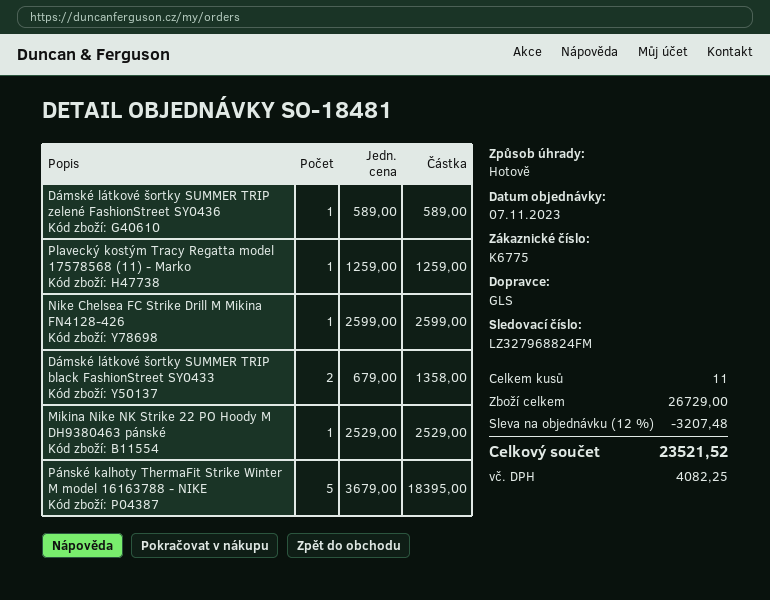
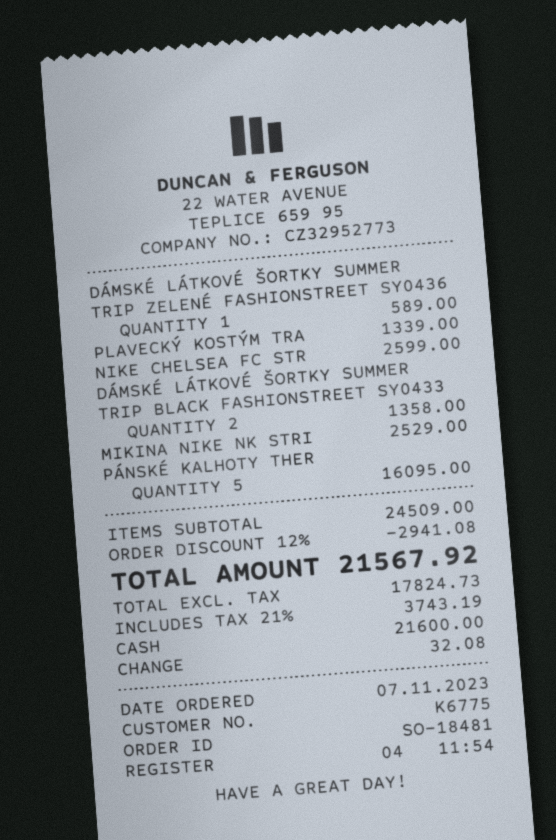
Plavecký kostým Tracy Regatta model 17578568 (11) - Marko: 1 for 1259.00 -> 1 for 1339.00
Pánské kalhoty ThermaFit Strike Winter M model 16163788 - NIKE: 5 for 18395.00 -> 5 for 16095.00
subtotal: 26729.00 -> 24509.00
discount: 12% = 3207.48 -> 12% = 2941.08
tax: 4082.25 -> 3743.19
total: 23521.52 -> 21567.92

